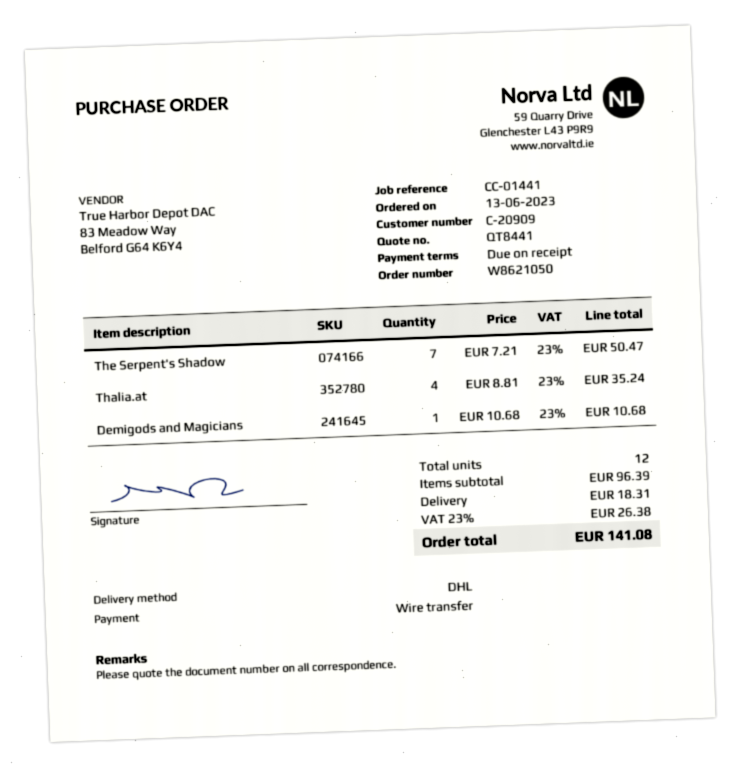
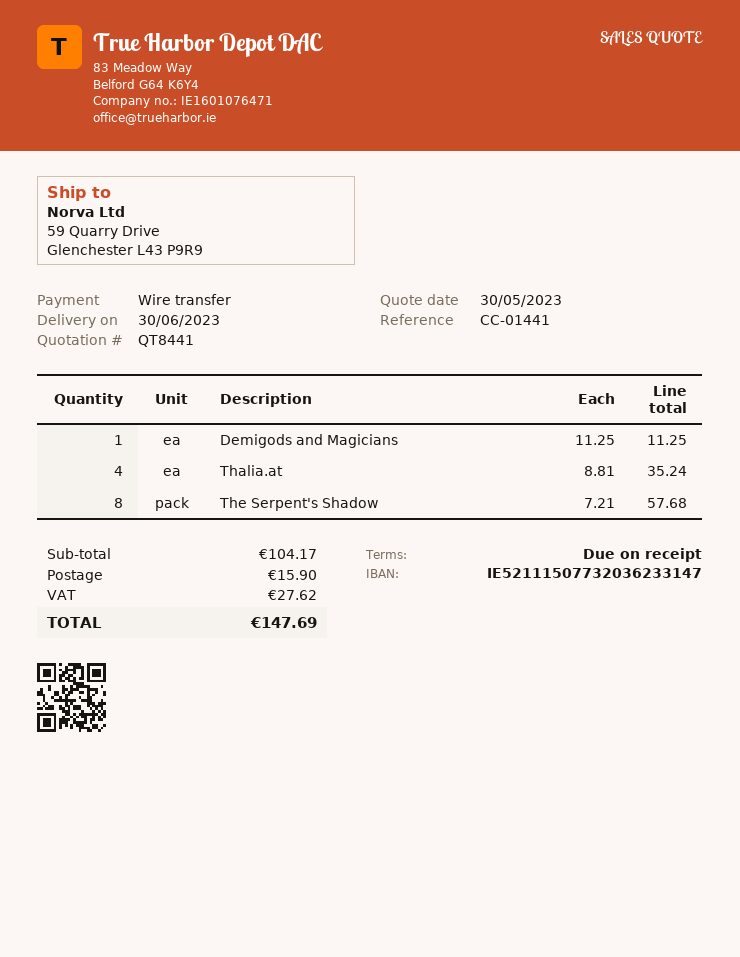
The Serpent's Shadow: 7 x 7.21 = 50.47 -> 8 x 7.21 = 57.68
Demigods and Magicians: 1 x 10.68 = 10.68 -> 1 x 11.25 = 11.25
subtotal: 96.39 -> 104.17
shipping: 18.31 -> 15.90
tax: 26.38 -> 27.62
total: 141.08 -> 147.69

